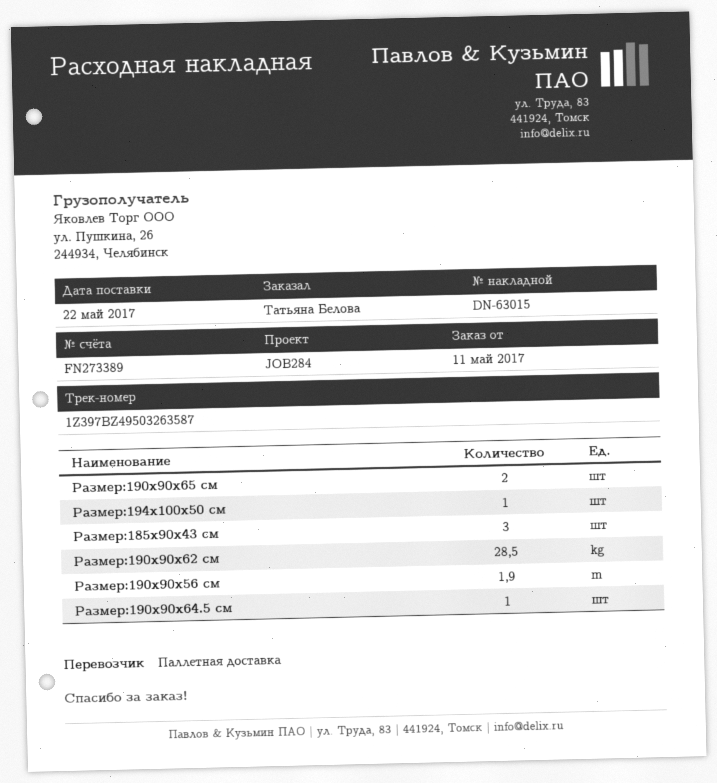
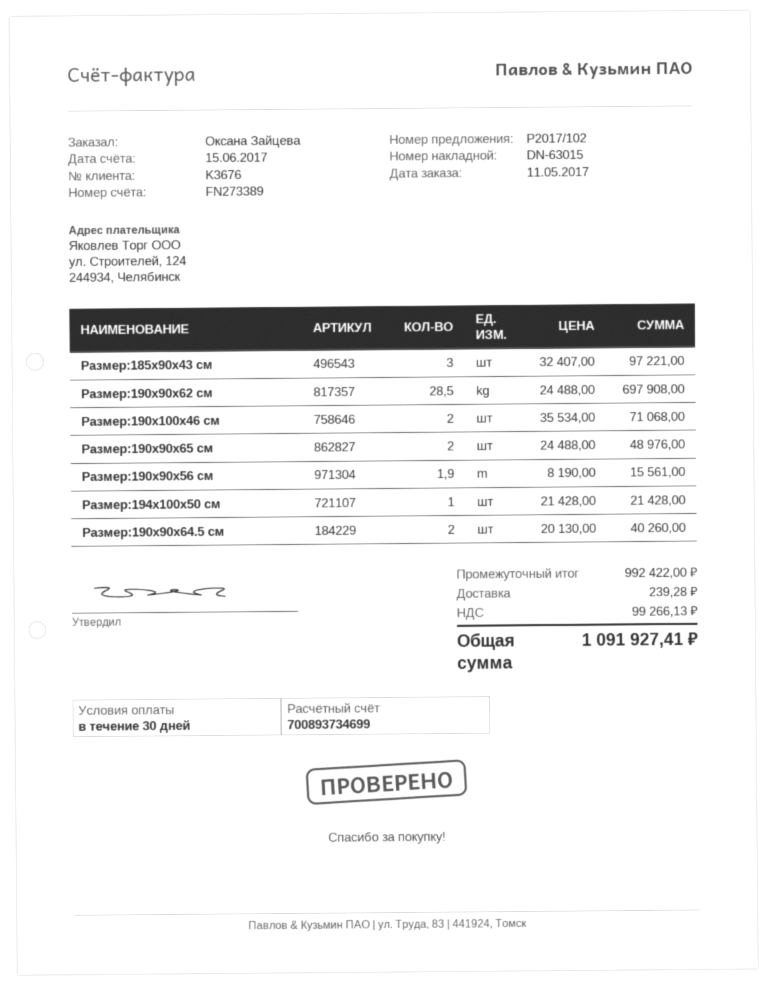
ordered by: Татьяна Белова -> Оксана Зайцева
Размер:190x90x64.5 см: 1 -> 2
Размер:190x100x46 см: none -> 2

